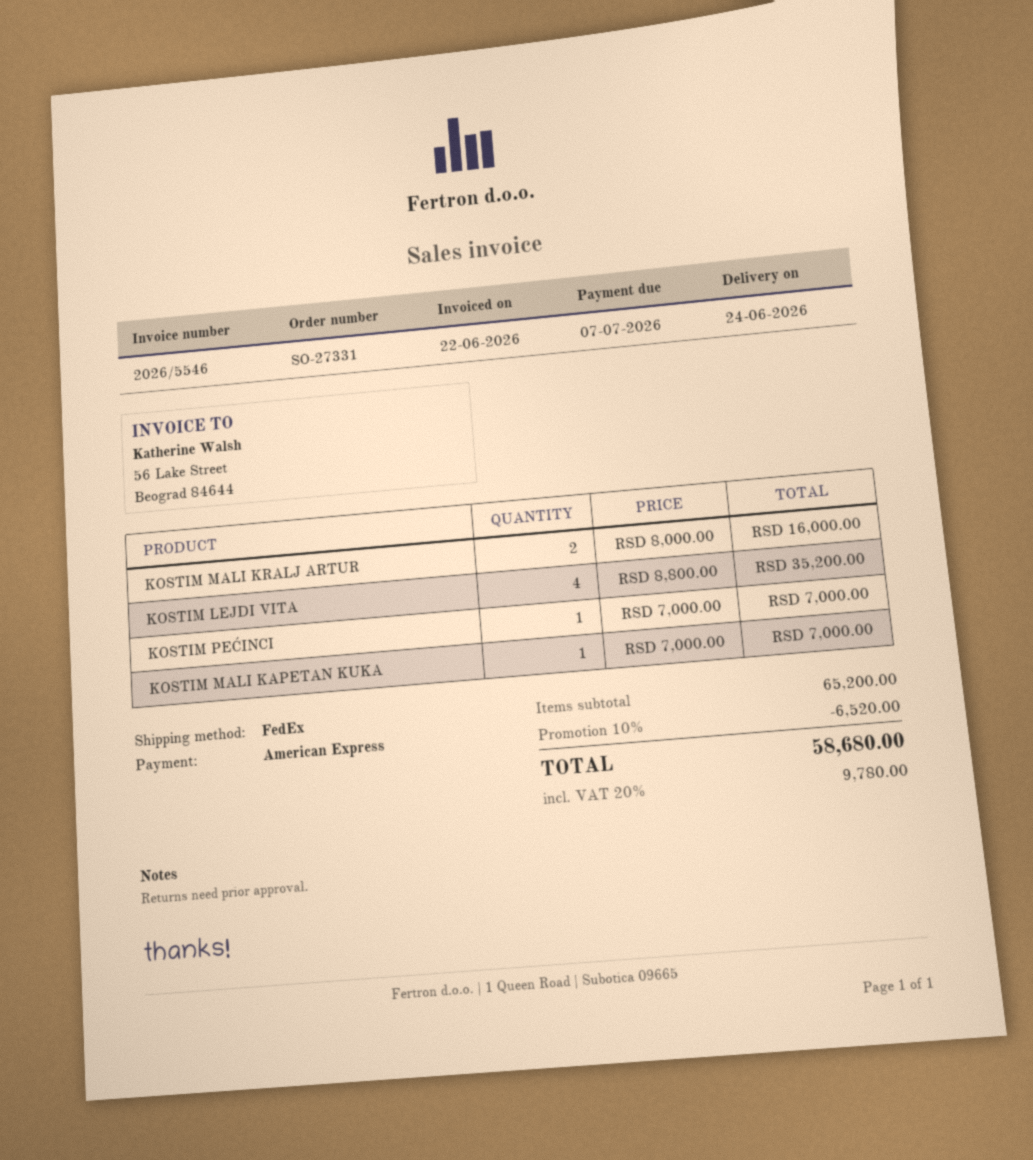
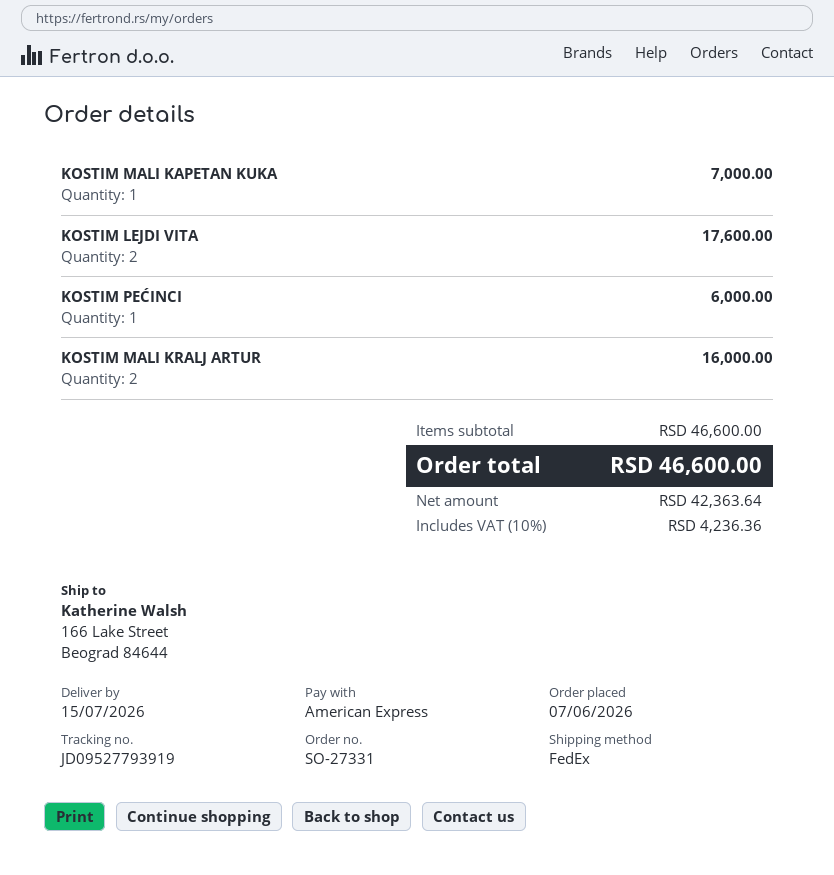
delivery date: 2026-06-24 -> 2026-07-15
KOSTIM LEJDI VITA: 4 for 35200.00 -> 2 for 17600.00
KOSTIM PEĆINCI: 1 for 7000.00 -> 1 for 6000.00
subtotal: 65200.00 -> 46600.00
discount: 10% = 6520.00 -> none
tax: 20% = 9780.00 -> 10% = 4236.36
total: 58680.00 -> 46600.00

